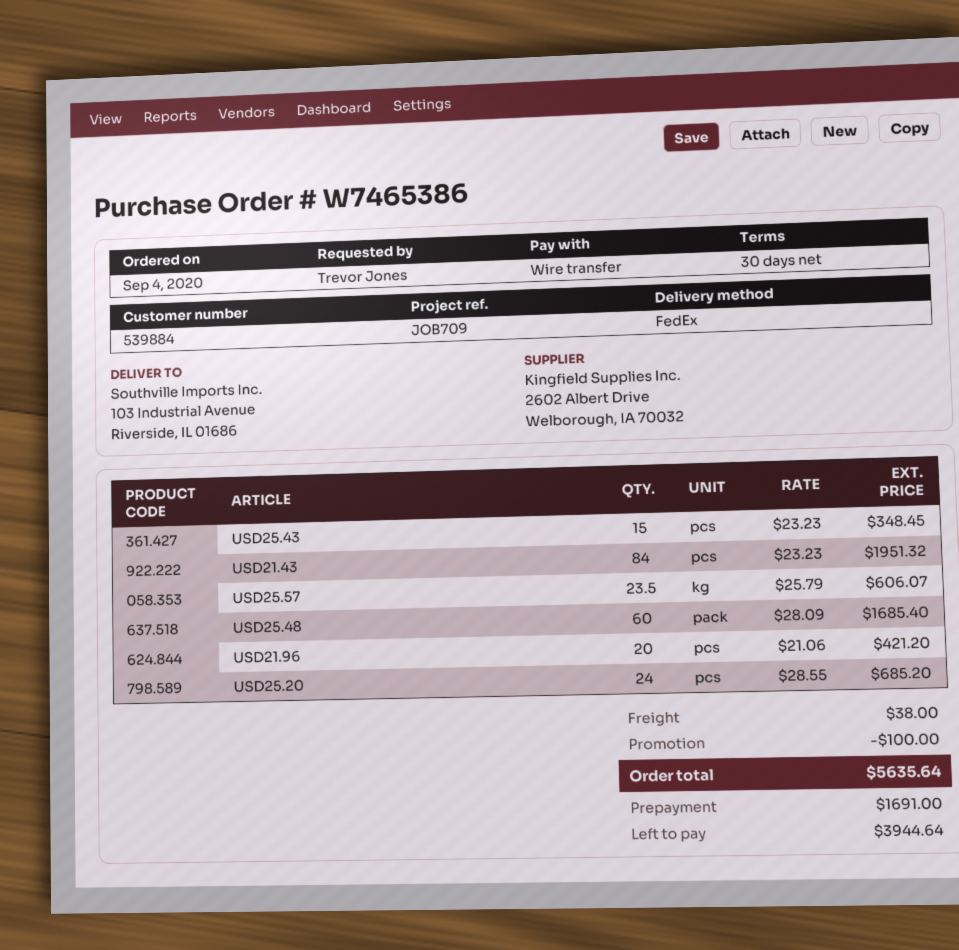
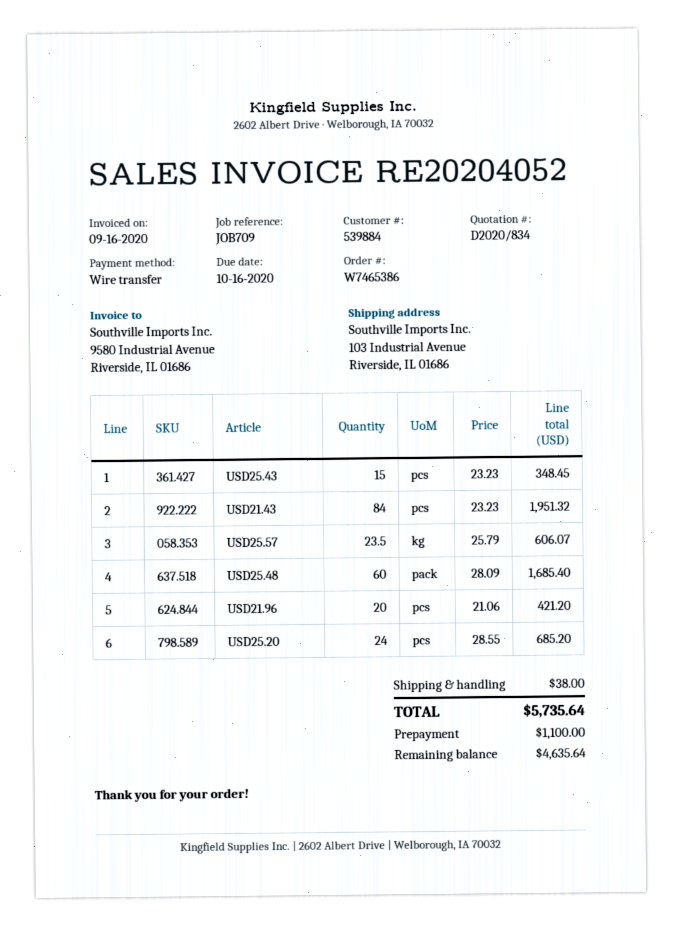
discount: 100.00 -> none
total: 5635.64 -> 5735.64
deposit: 1691.00 -> 1100.00
balance: 3944.64 -> 4635.64

